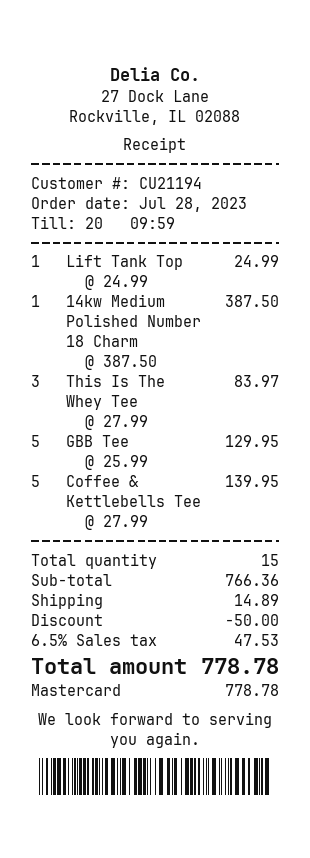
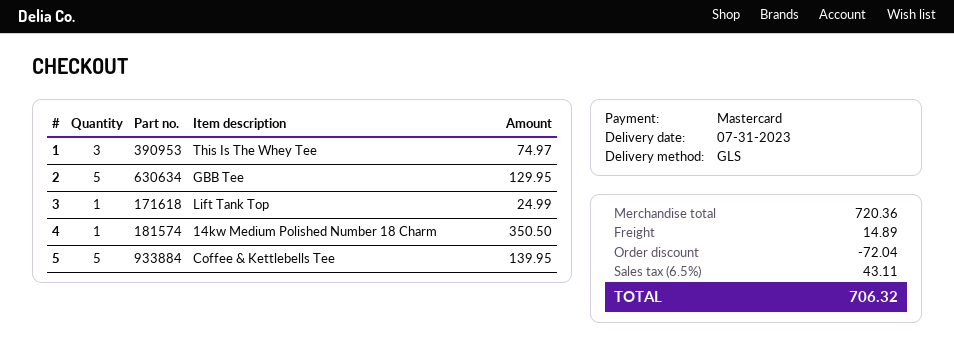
14kw Medium Polished Number 18 Charm: 1 for 387.50 -> 1 for 350.50
This Is The Whey Tee: 3 for 83.97 -> 3 for 74.97
subtotal: 766.36 -> 720.36
discount: 50.00 -> 72.04
tax: 6.5% = 47.53 -> 6.5% = 43.11
total: 778.78 -> 706.32

